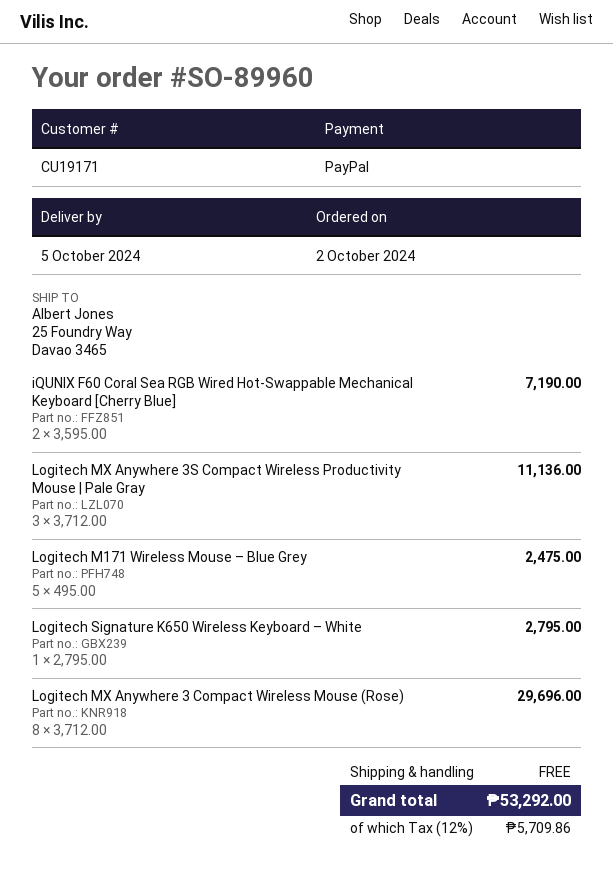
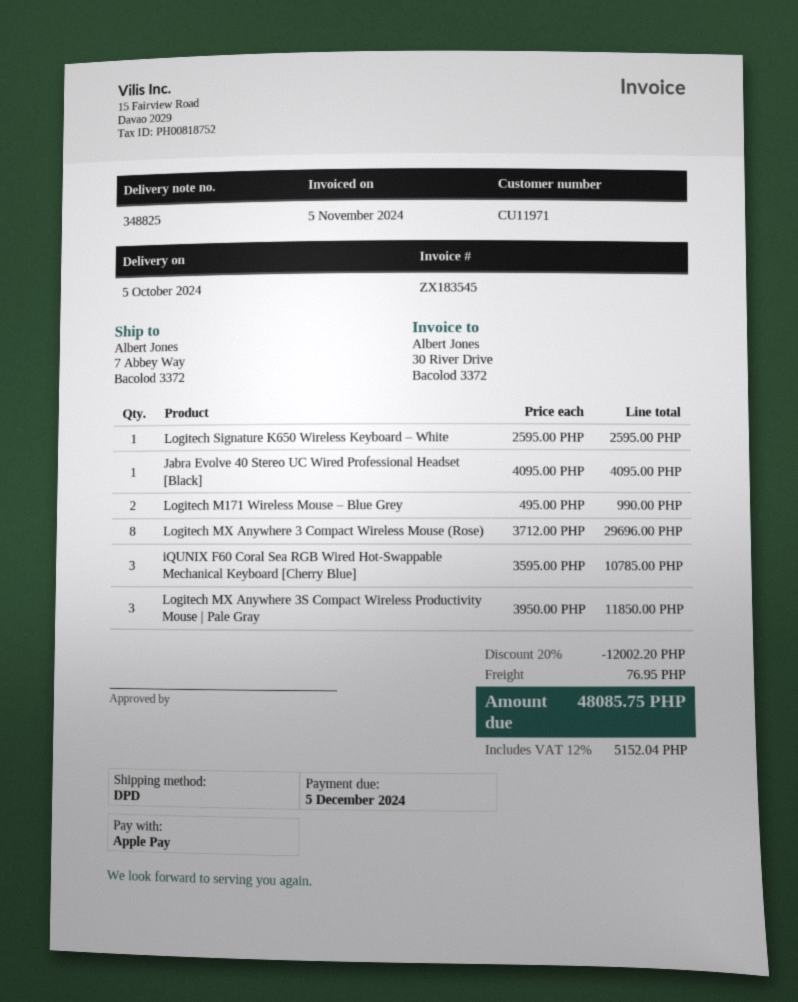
customer number: CU19171 -> CU11971
payment method: PayPal -> Apple Pay
ship to: 25 Foundry Way, Davao 3465 -> 7 Abbey Way, Bacolod 3372
iQUNIX F60 Coral Sea RGB Wired Hot-Swappable Mechanical Keyboard [Cherry Blue]: 2 x 3595.00 = 7190.00 -> 3 x 3595.00 = 10785.00
Logitech MX Anywhere 3S Compact Wireless Productivity Mouse | Pale Gray: 3 x 3712.00 = 11136.00 -> 3 x 3950.00 = 11850.00
Logitech M171 Wireless Mouse – Blue Grey: 5 x 495.00 = 2475.00 -> 2 x 495.00 = 990.00
Logitech Signature K650 Wireless Keyboard – White: 1 x 2795.00 = 2795.00 -> 1 x 2595.00 = 2595.00
Jabra Evolve 40 Stereo UC Wired Professional Headset [Black]: none -> 1 x 4095.00 = 4095.00
discount: none -> 20% = 12002.20
shipping: 0.00 -> 76.95
tax: 12% = 5709.86 -> 12% = 5152.04
total: 53292.00 -> 48085.75

